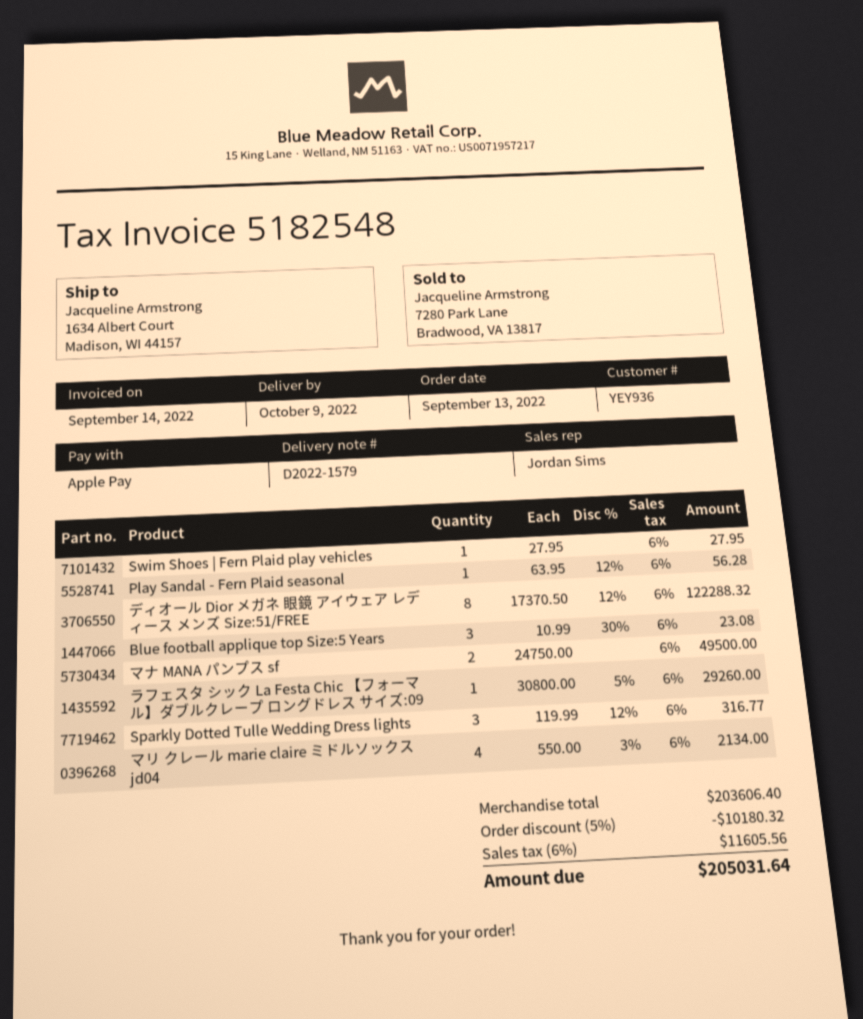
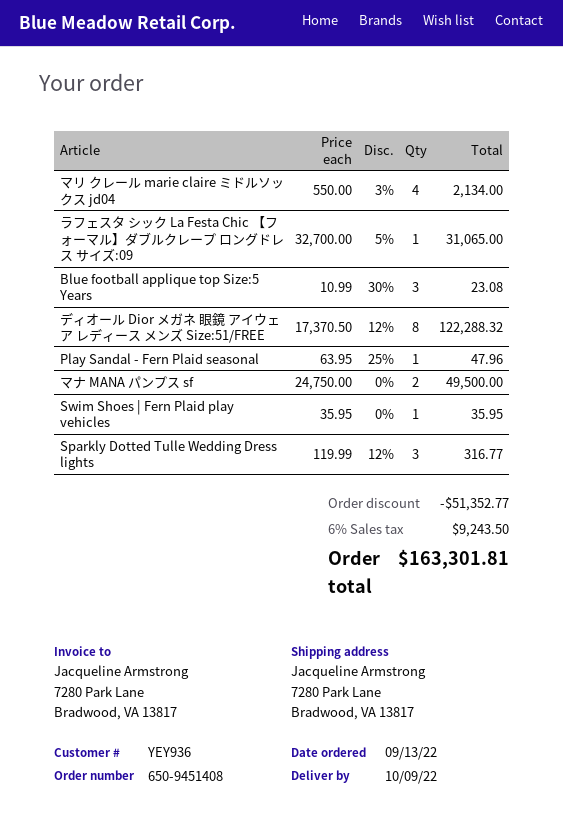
ship to: 1634 Albert Court, Madison, WI 44157 -> 7280 Park Lane, Bradwood, VA 13817
Swim Shoes | Fern Plaid play vehicles: 1 x 27.95 = 27.95 -> 1 x 35.95 = 35.95
Play Sandal - Fern Plaid seasonal: 1 x 63.95 - 12% = 56.28 -> 1 x 63.95 - 25% = 47.96
ラフェスタ シック La Festa Chic 【フォーマル】ダブルクレープ ロングドレス サイズ:09: 1 x 30800.00 - 5% = 29260.00 -> 1 x 32700.00 - 5% = 31065.00
discount: 10180.32 -> 51352.77
tax: 6% = 11605.56 -> 6% = 9243.50
total: 205031.64 -> 163301.81

